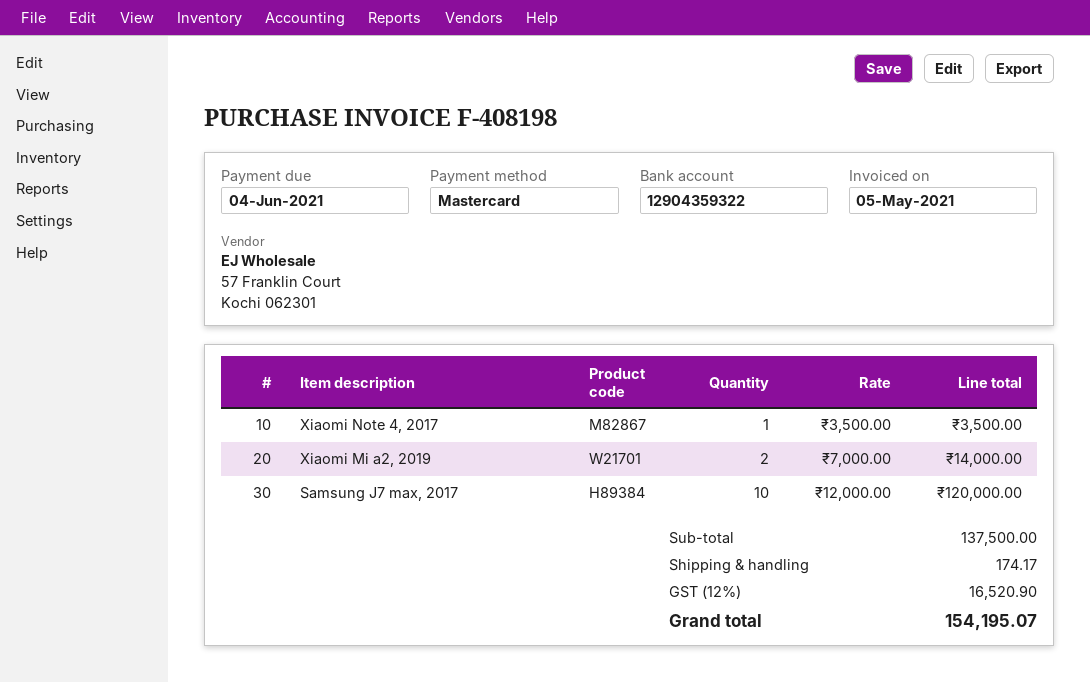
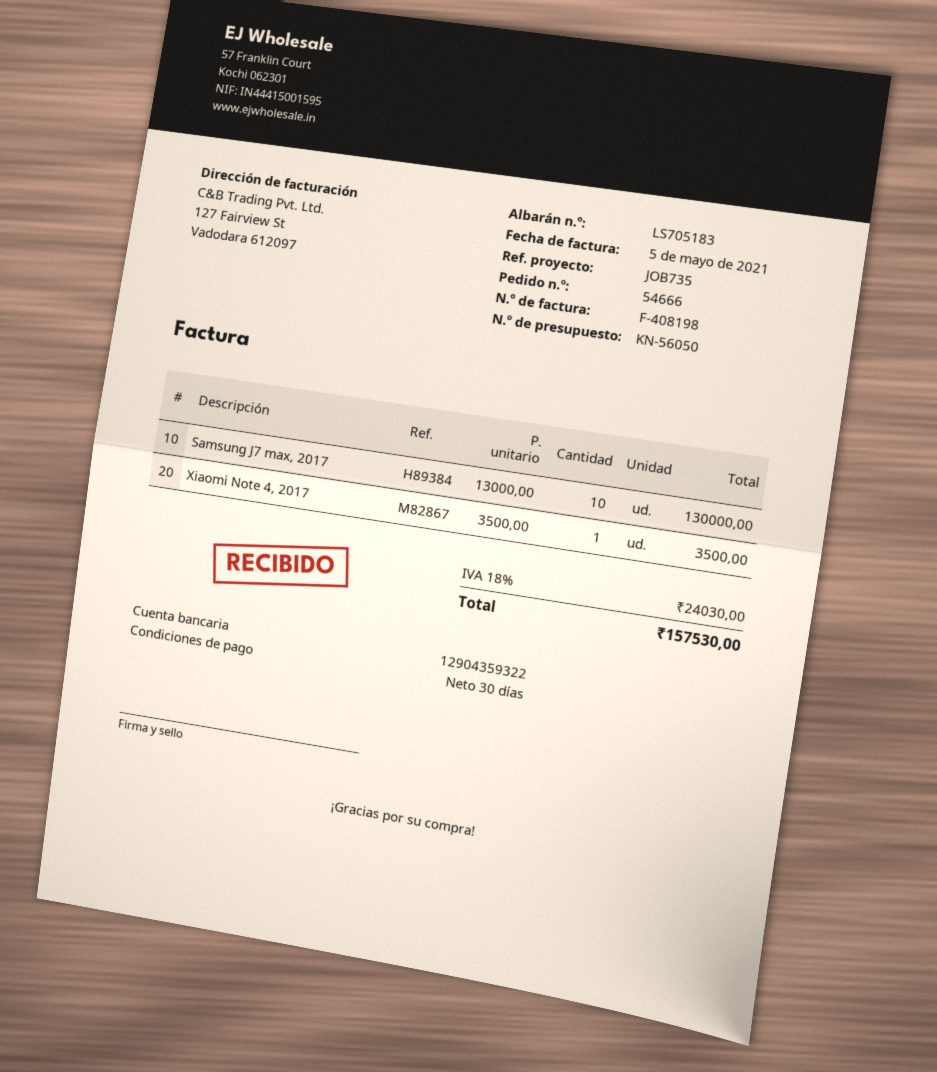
Xiaomi Mi a2, 2019: 2 x 7000.00 = 14000.00 -> none
Samsung J7 max, 2017: 10 x 12000.00 = 120000.00 -> 10 x 13000.00 = 130000.00
shipping: 174.17 -> none
tax: 12% = 16520.90 -> 18% = 24030.00
total: 154195.07 -> 157530.00

